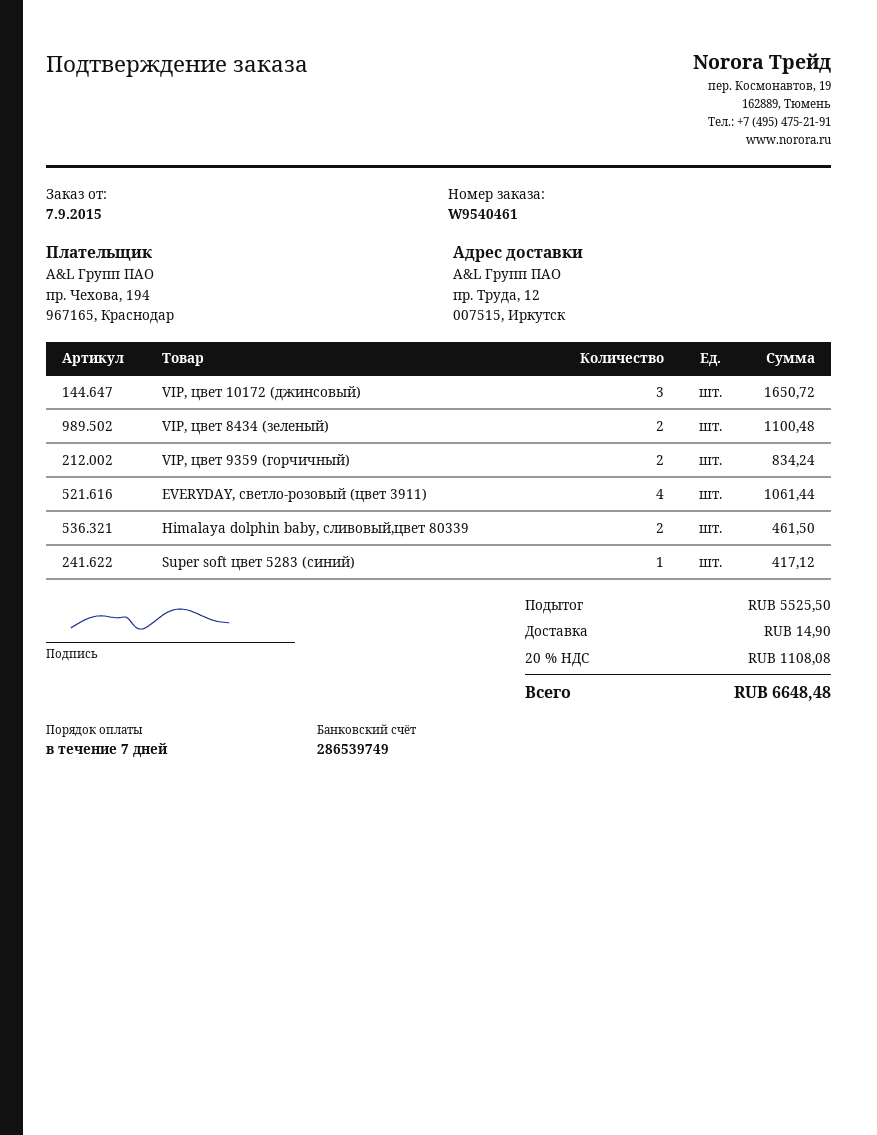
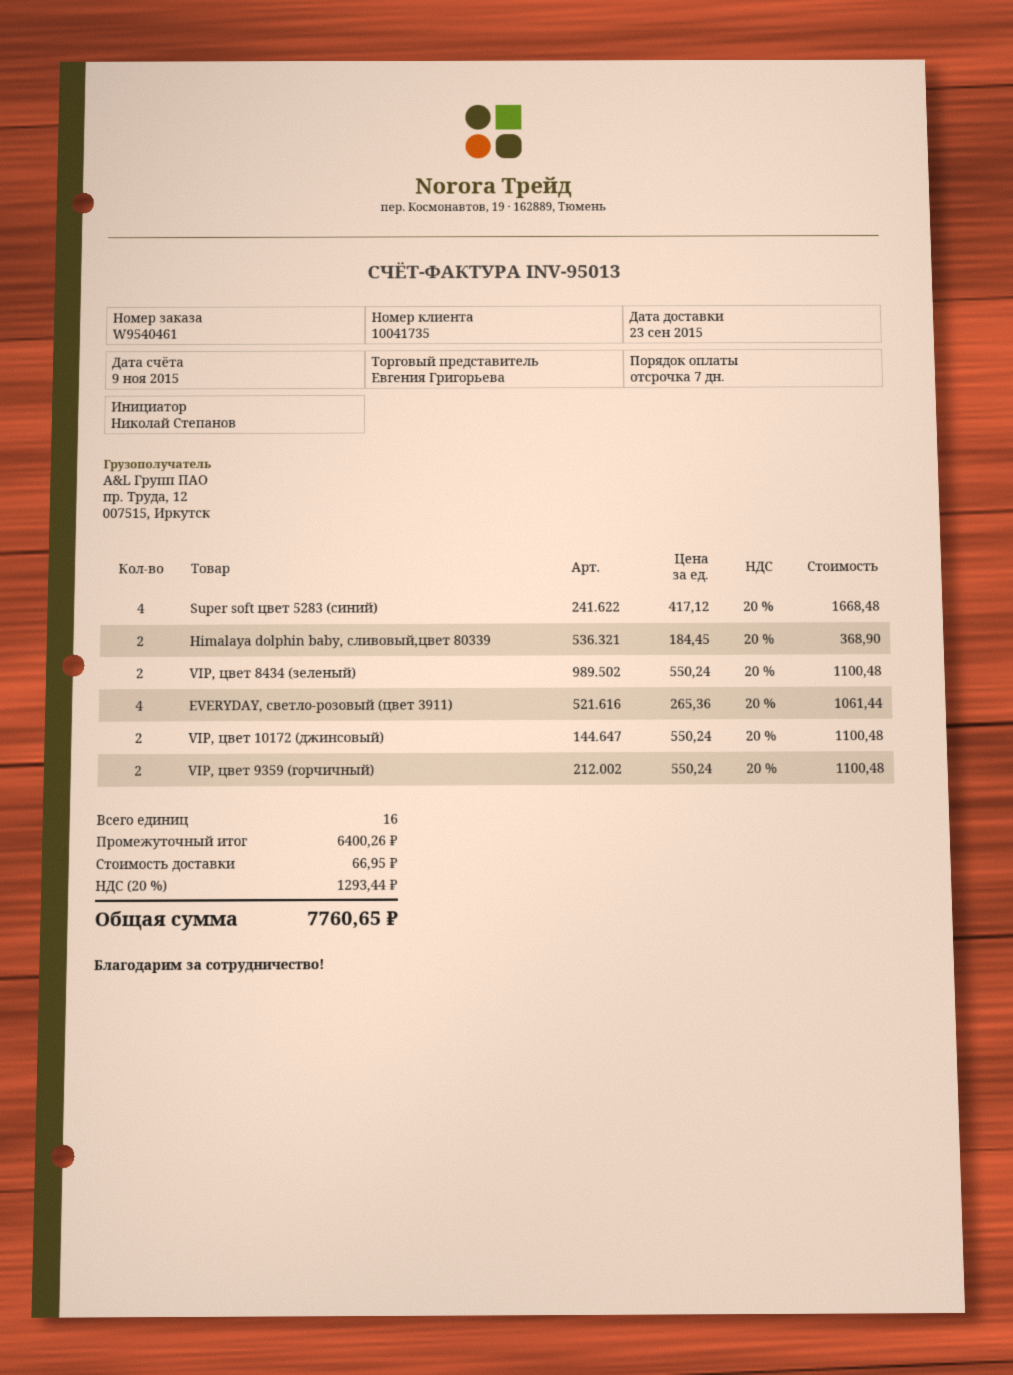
VIP, цвет 10172 (джинсовый): 3 for 1650.72 -> 2 for 1100.48
VIP, цвет 9359 (горчичный): 2 for 834.24 -> 2 for 1100.48
Himalaya dolphin baby, сливовый,цвет 80339: 2 for 461.50 -> 2 for 368.90
Super soft цвет 5283 (синий): 1 for 417.12 -> 4 for 1668.48
subtotal: 5525.50 -> 6400.26
shipping: 14.90 -> 66.95
tax: 20% = 1108.08 -> 20% = 1293.44
total: 6648.48 -> 7760.65

